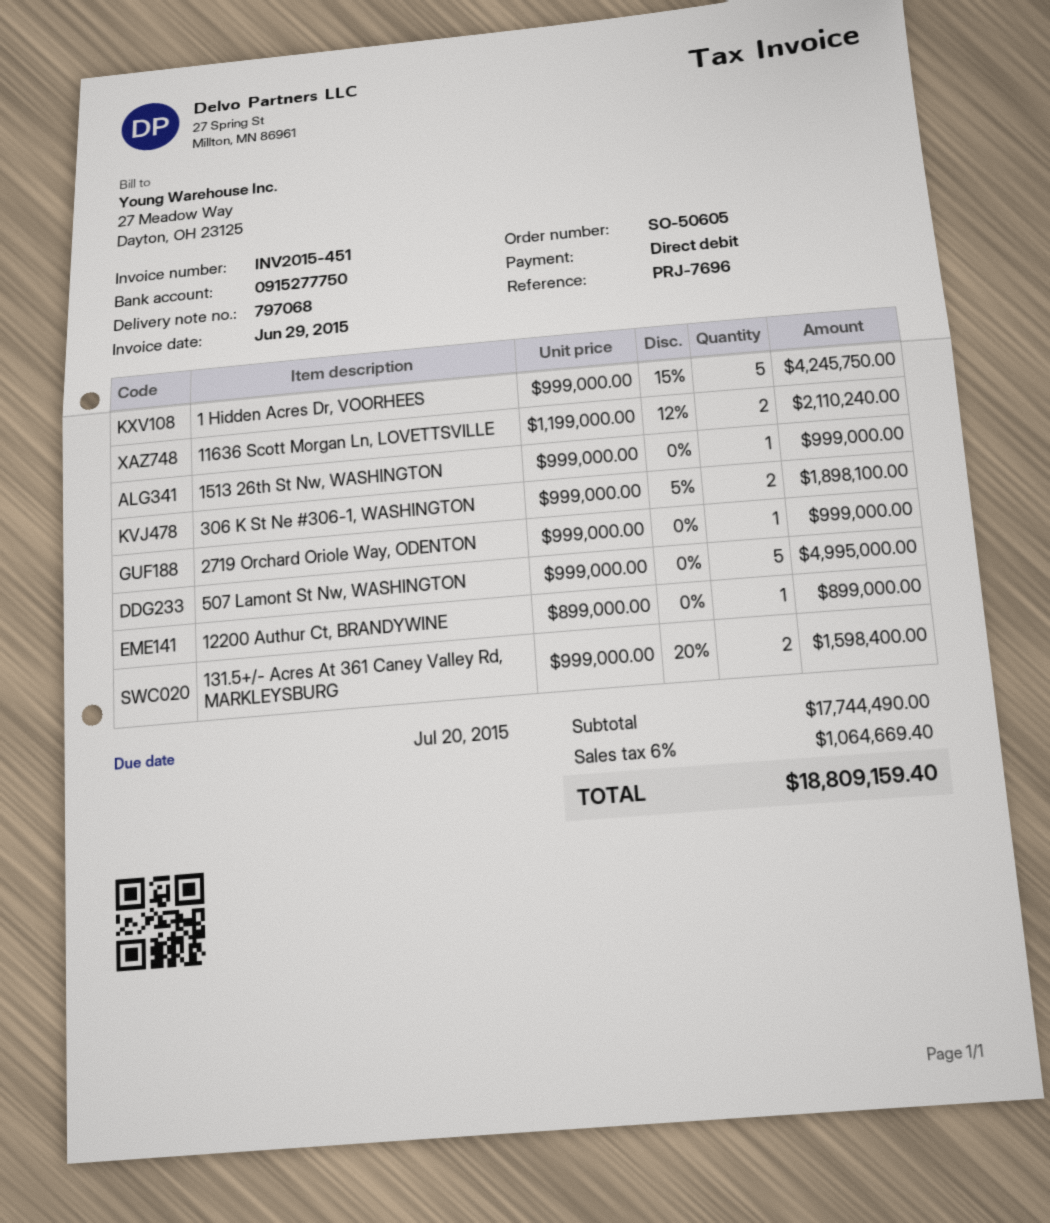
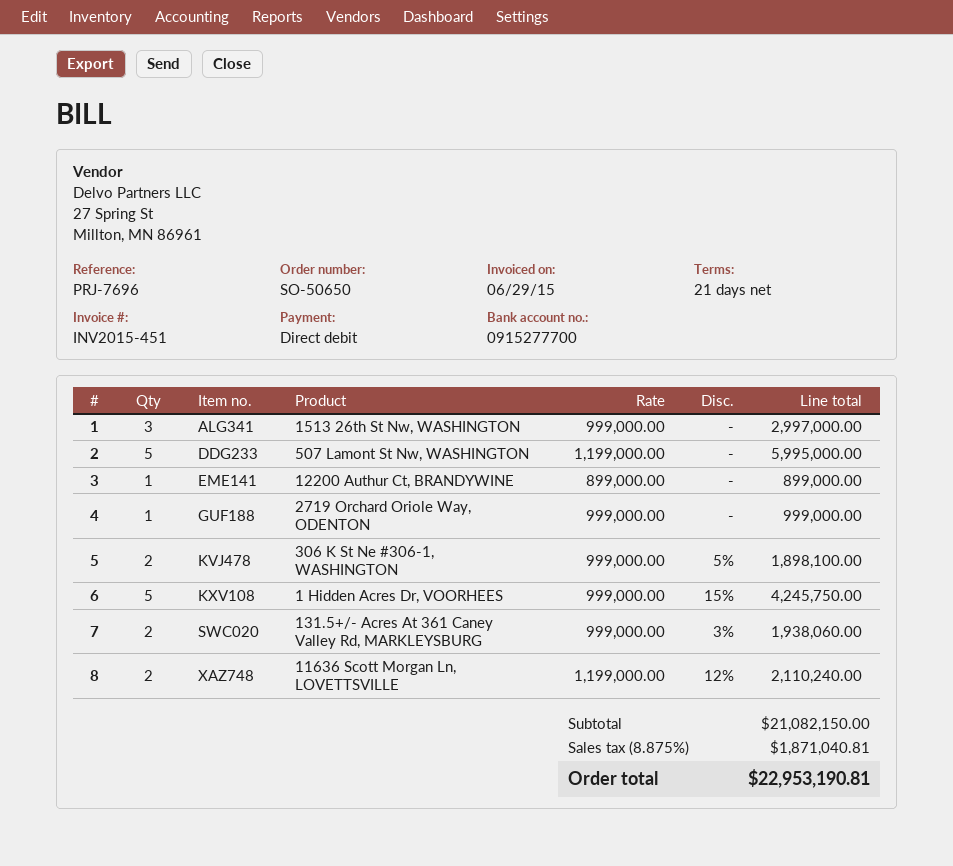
order number: SO-50605 -> SO-50650
bank account: 0915277750 -> 0915277700
1513 26th St Nw, WASHINGTON: 1 x 999000.00 = 999000.00 -> 3 x 999000.00 = 2997000.00
507 Lamont St Nw, WASHINGTON: 5 x 999000.00 = 4995000.00 -> 5 x 1199000.00 = 5995000.00
131.5+/- Acres At 361 Caney Valley Rd, MARKLEYSBURG: 2 x 999000.00 - 20% = 1598400.00 -> 2 x 999000.00 - 3% = 1938060.00
subtotal: 17744490.00 -> 21082150.00
tax: 6% = 1064669.40 -> 8.875% = 1871040.81
total: 18809159.40 -> 22953190.81

